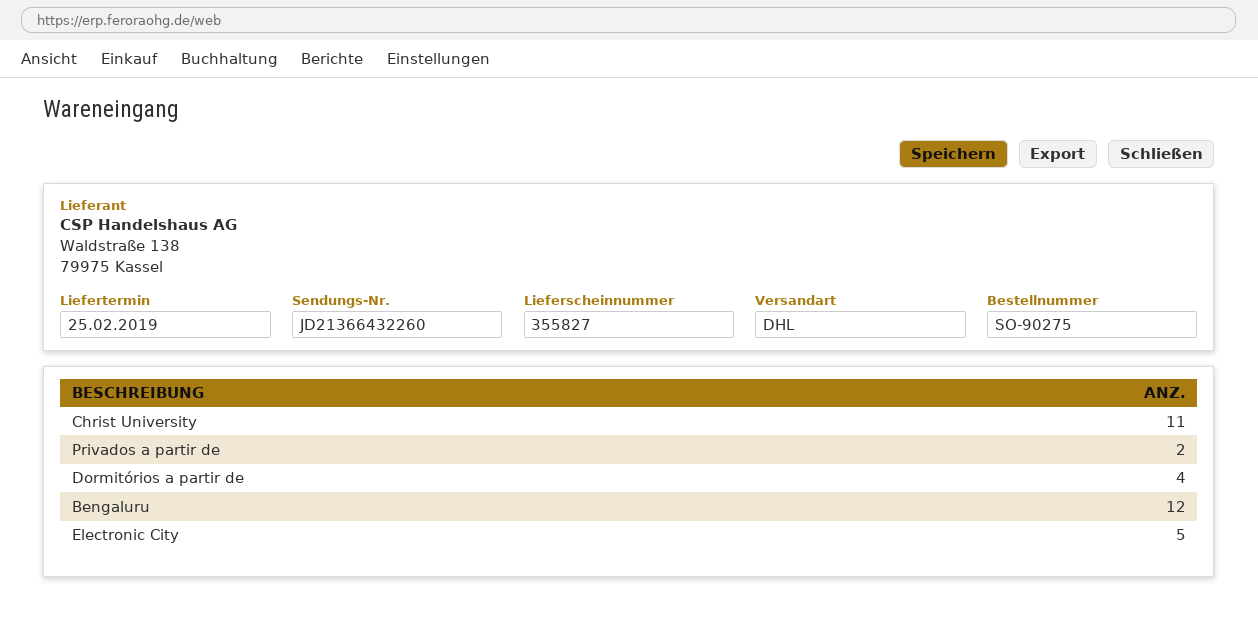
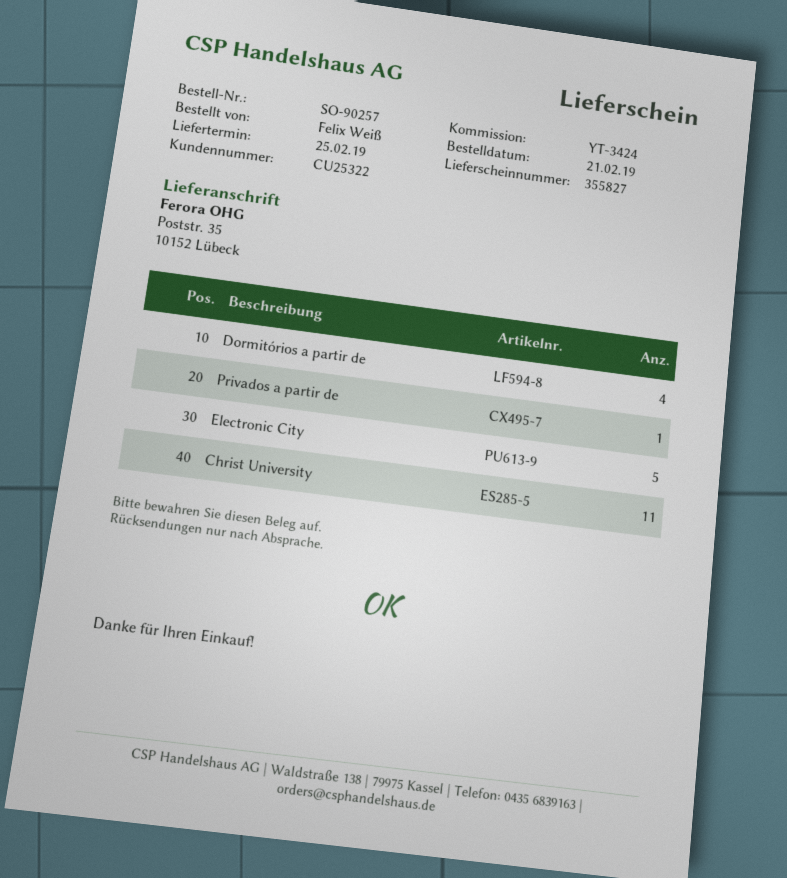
order number: SO-90275 -> SO-90257
Privados a partir de: 2 -> 1
Bengaluru: 12 -> none

